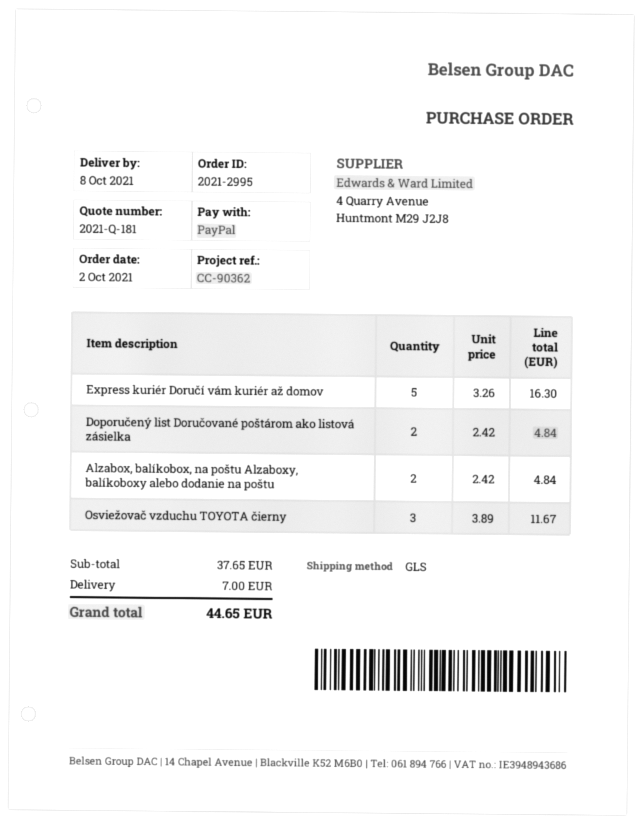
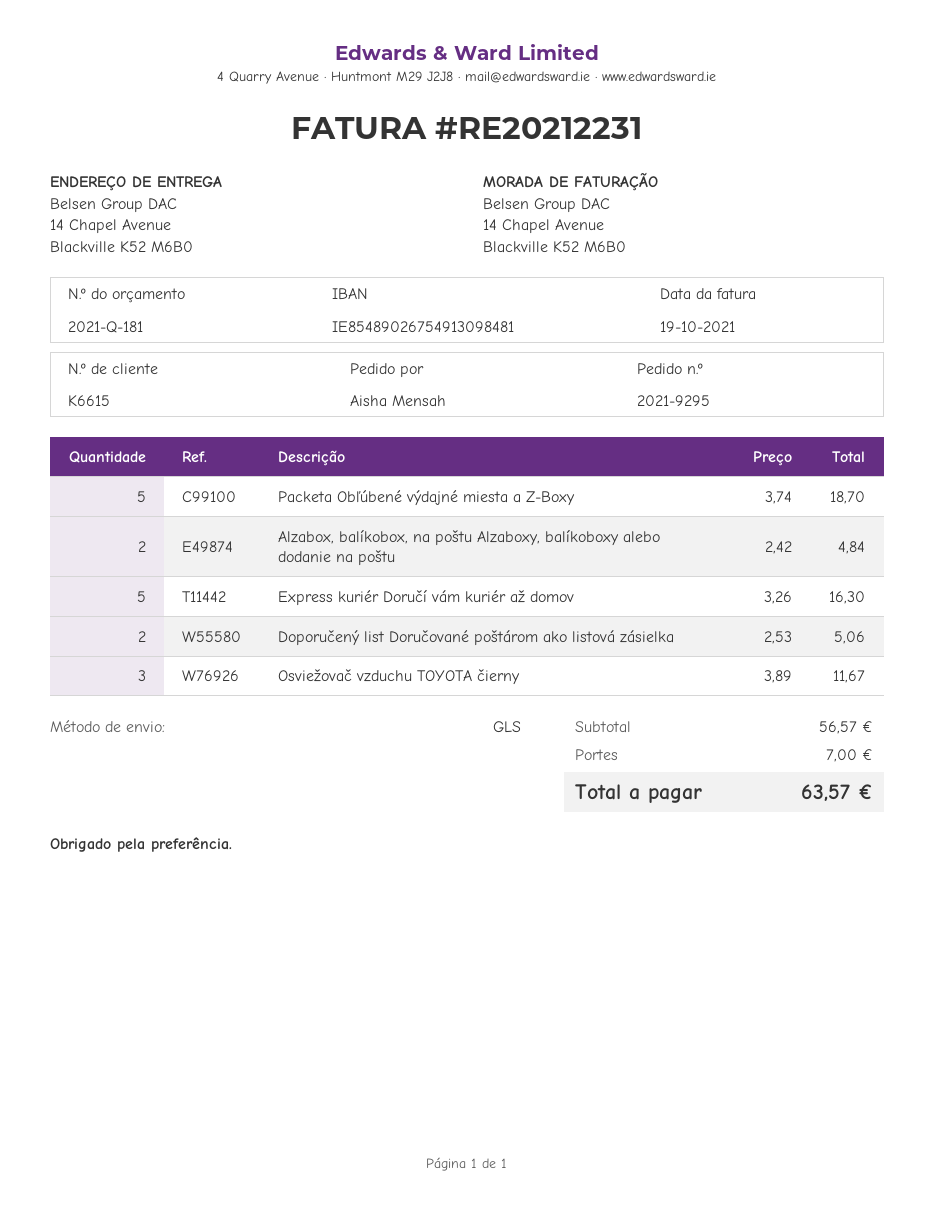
order number: 2021-2995 -> 2021-9295
Doporučený list Doručované poštárom ako listová zásielka: 2 x 2.42 = 4.84 -> 2 x 2.53 = 5.06
Packeta Obľúbené výdajné miesta a Z-Boxy: none -> 5 x 3.74 = 18.70
subtotal: 37.65 -> 56.57
total: 44.65 -> 63.57

